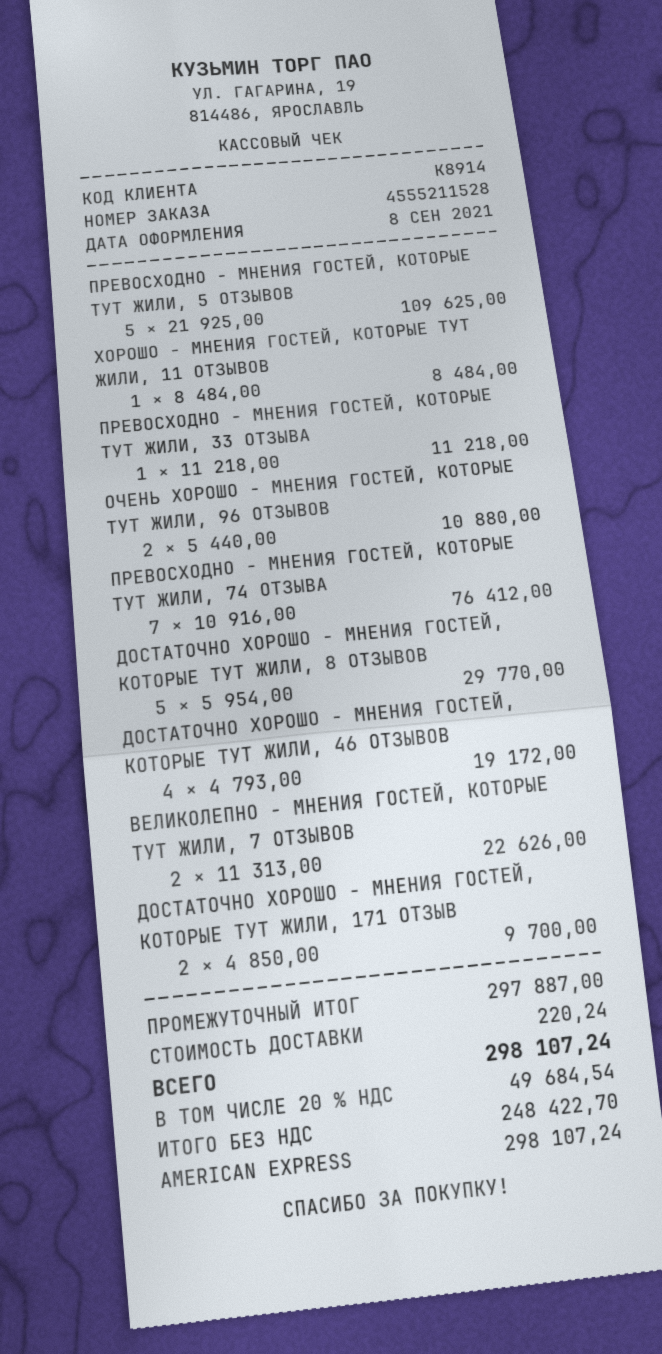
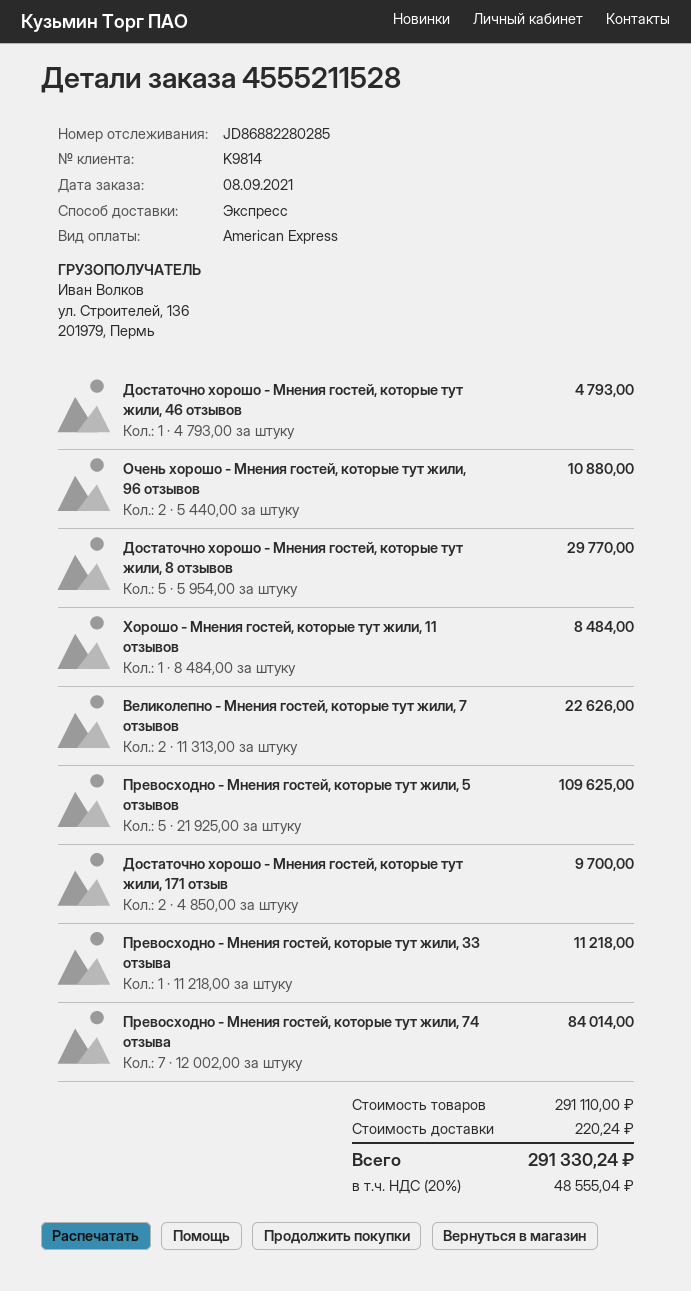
customer number: K8914 -> K9814
ПРЕВОСХОДНО - МНЕНИЯ ГОСТЕЙ, КОТОРЫЕ ТУТ ЖИЛИ, 74 ОТЗЫВА: 7 x 10916.00 = 76412.00 -> 7 x 12002.00 = 84014.00
ДОСТАТОЧНО ХОРОШО - МНЕНИЯ ГОСТЕЙ, КОТОРЫЕ ТУТ ЖИЛИ, 46 ОТЗЫВОВ: 4 x 4793.00 = 19172.00 -> 1 x 4793.00 = 4793.00
subtotal: 297887.00 -> 291110.00
tax: 20% = 49684.54 -> 20% = 48555.04
total: 298107.24 -> 291330.24

